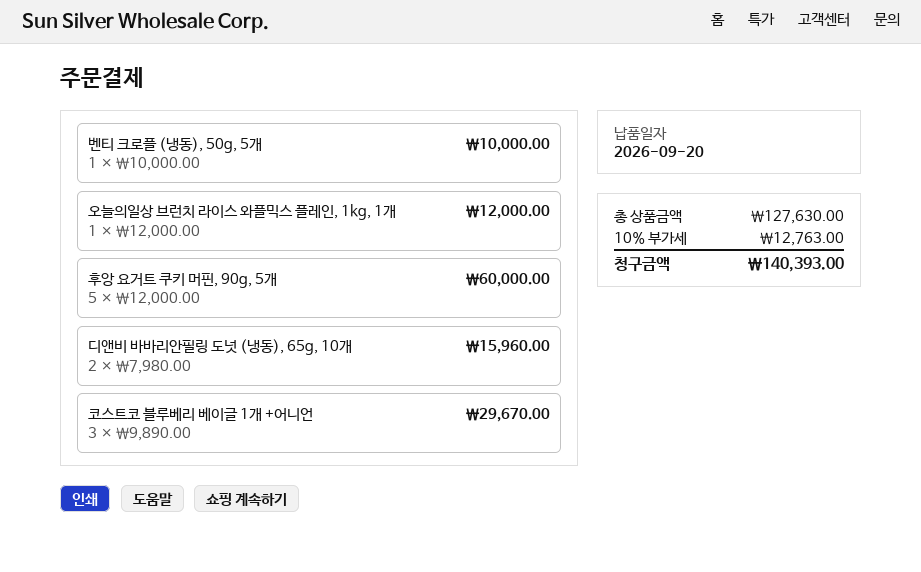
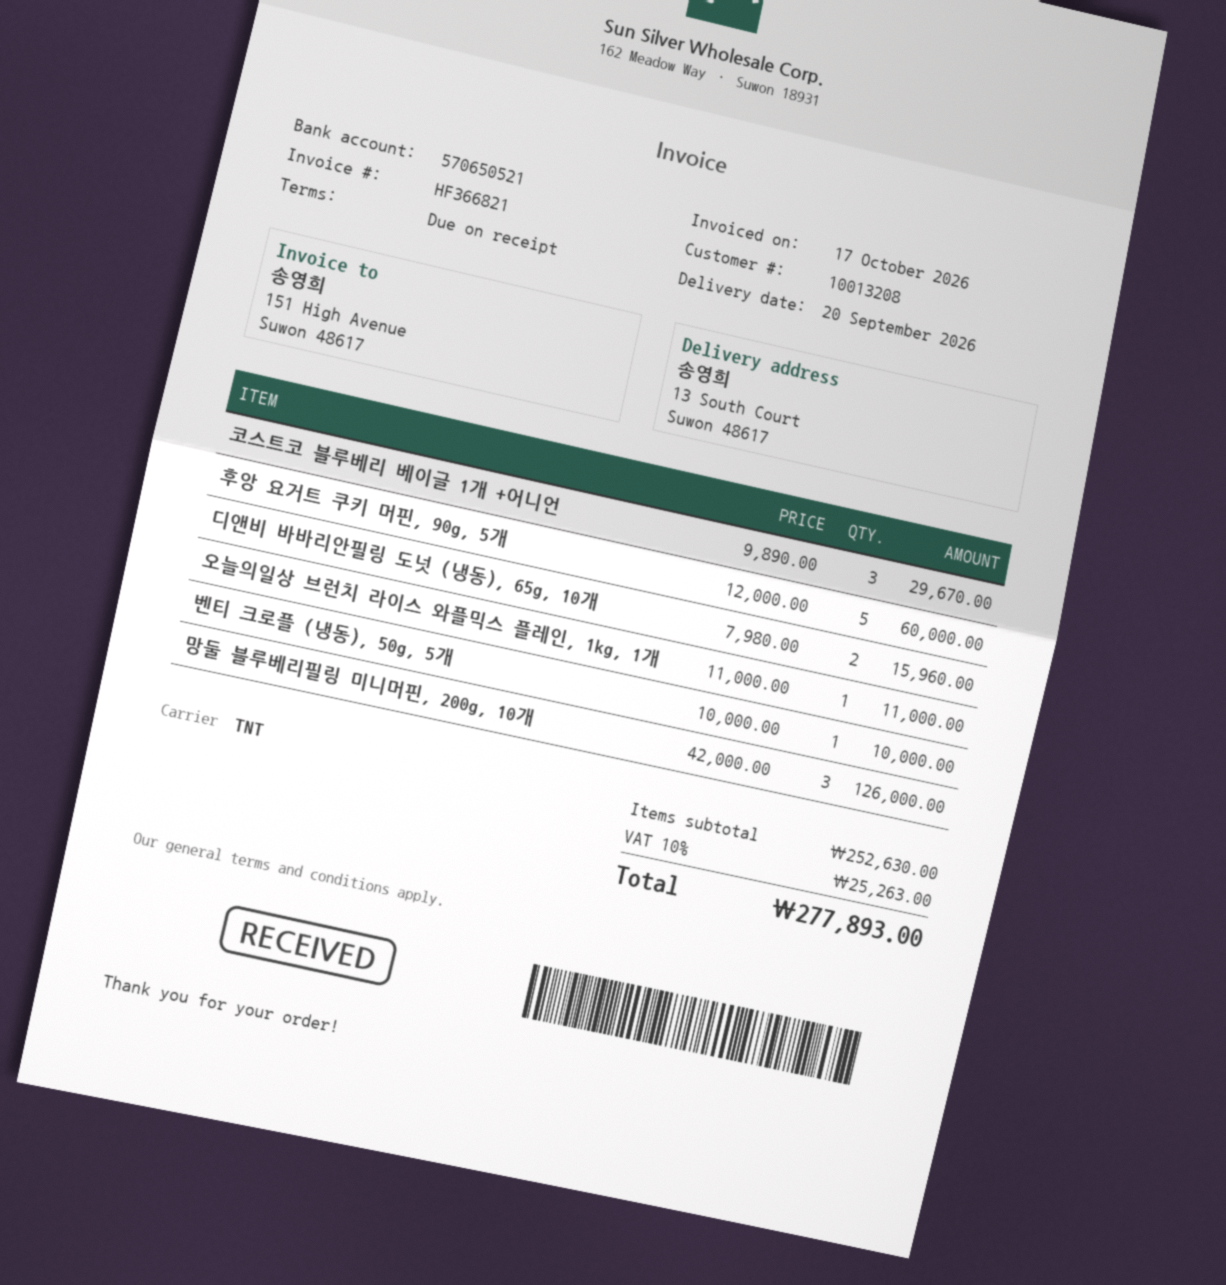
오늘의일상 브런치 라이스 와플믹스 플레인, 1kg, 1개: 1 x 12000.00 = 12000.00 -> 1 x 11000.00 = 11000.00
망둘 블루베리필링 미니머핀, 200g, 10개: none -> 3 x 42000.00 = 126000.00
subtotal: 127630.00 -> 252630.00
tax: 10% = 12763.00 -> 10% = 25263.00
total: 140393.00 -> 277893.00

